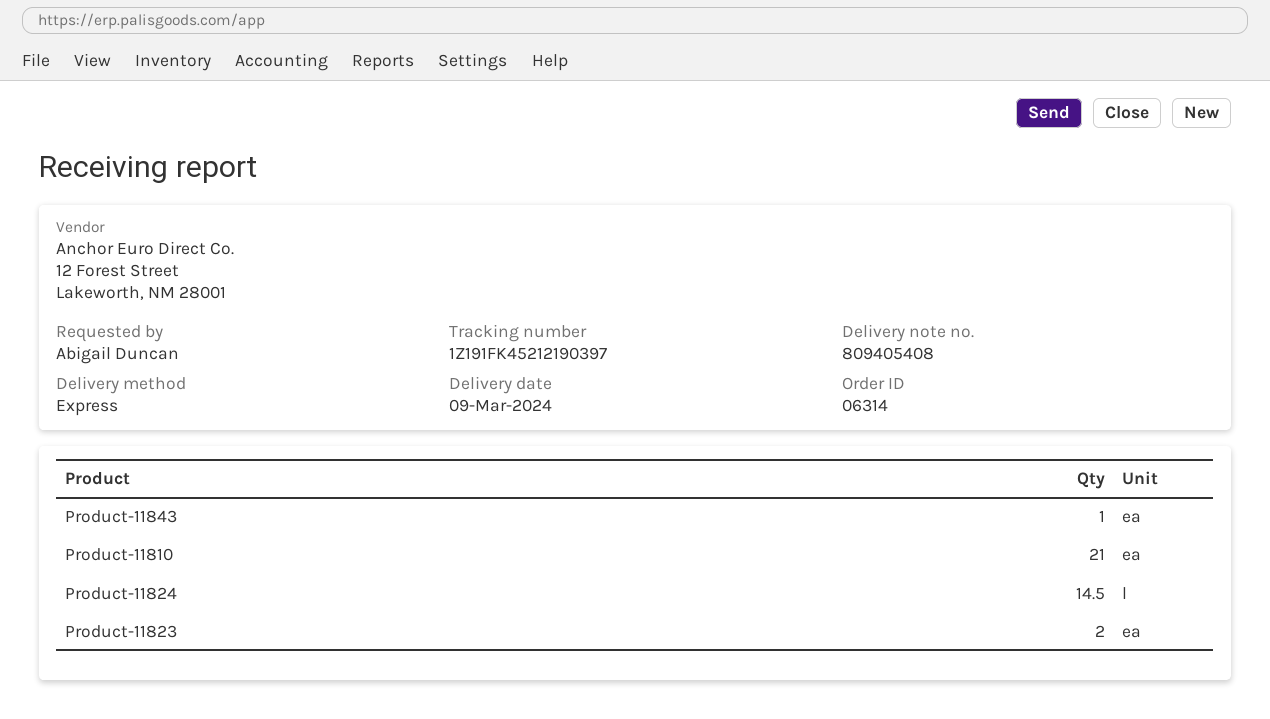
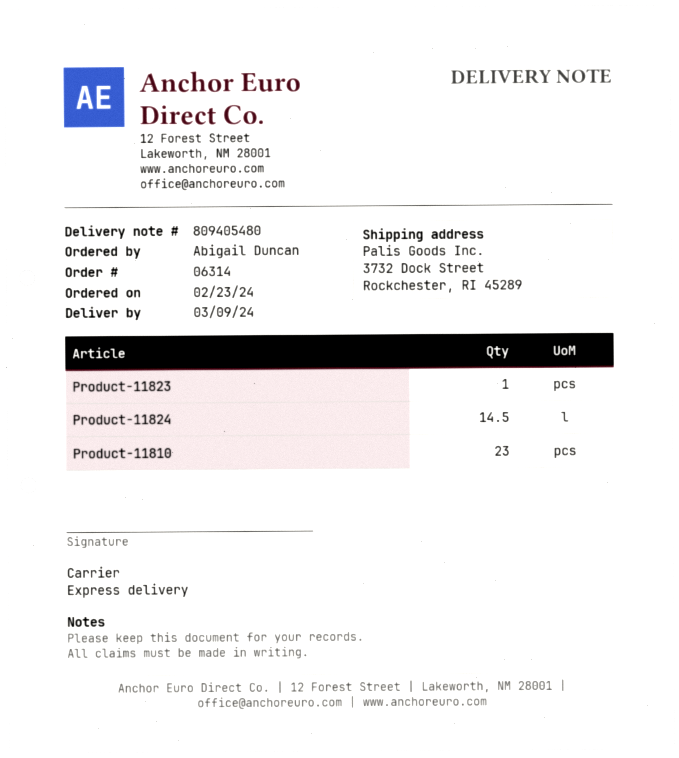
delivery note number: 809405408 -> 809405480
Product-11843: 1 -> none
Product-11810: 21 -> 23
Product-11823: 2 -> 1

